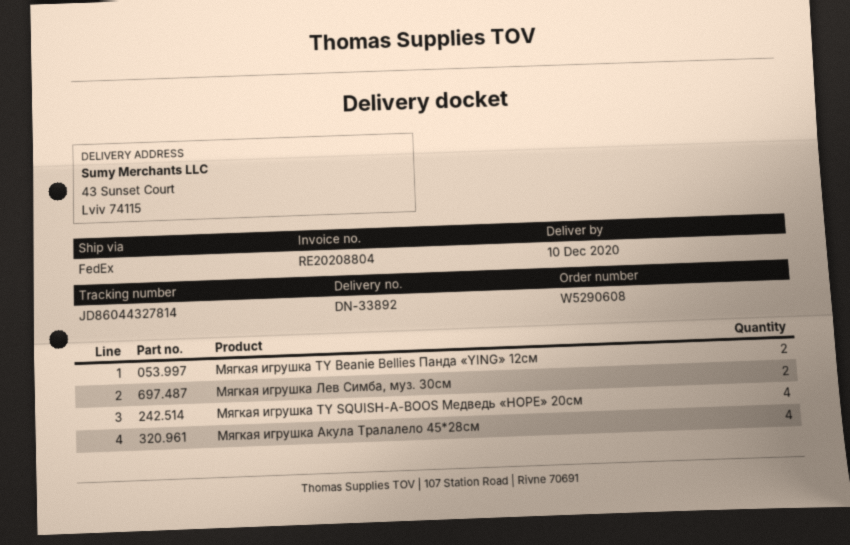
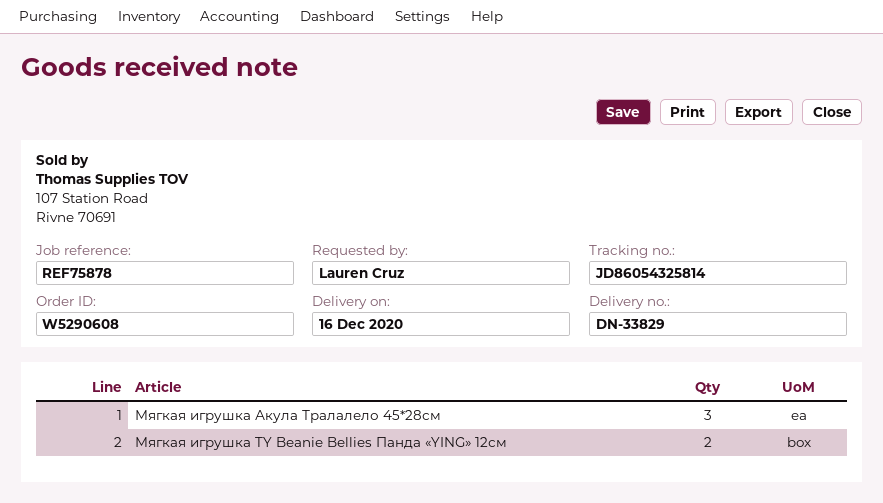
delivery note number: DN-33892 -> DN-33829
delivery date: 2020-12-10 -> 2020-12-16
tracking number: JD86044327814 -> JD86054325814
Мягкая игрушка Лев Симба, муз. 30см: 2 -> none
Мягкая игрушка TY SQUISH-A-BOOS Медведь «HOPE» 20см: 4 -> none
Мягкая игрушка Акула Тралалело 45*28см: 4 -> 3

